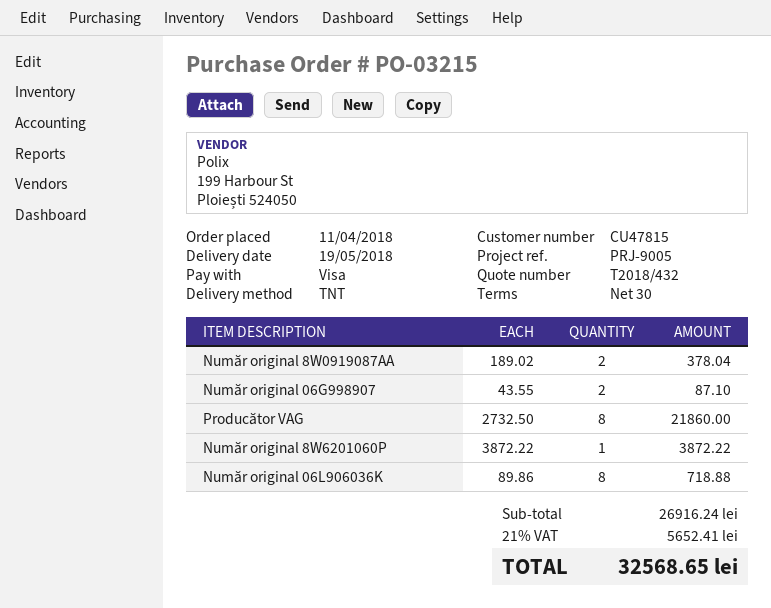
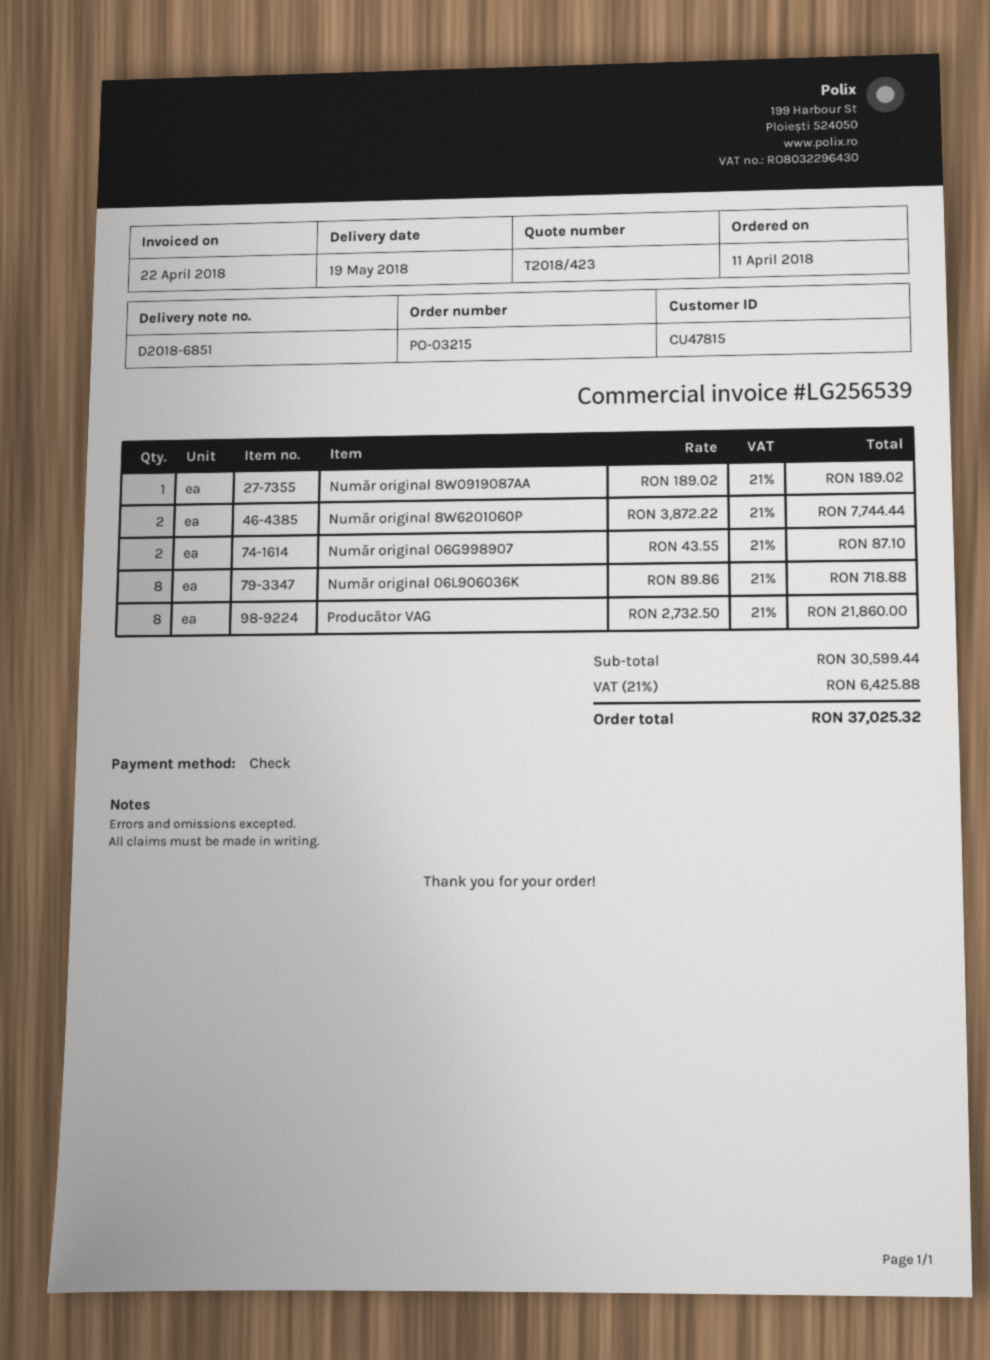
quote number: T2018/432 -> T2018/423
payment method: Visa -> cheque
Număr original 8W0919087AA: 2 x 189.02 = 378.04 -> 1 x 189.02 = 189.02
Număr original 8W6201060P: 1 x 3872.22 = 3872.22 -> 2 x 3872.22 = 7744.44
subtotal: 26916.24 -> 30599.44
tax: 21% = 5652.41 -> 21% = 6425.88
total: 32568.65 -> 37025.32

